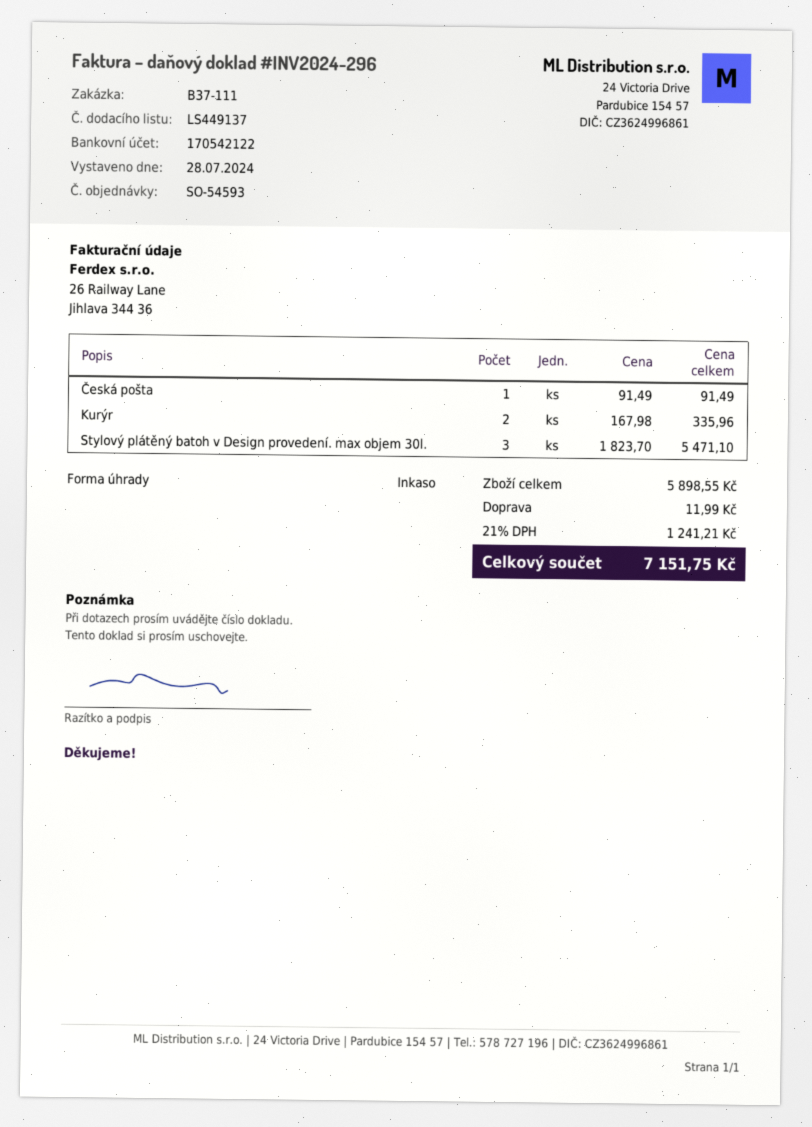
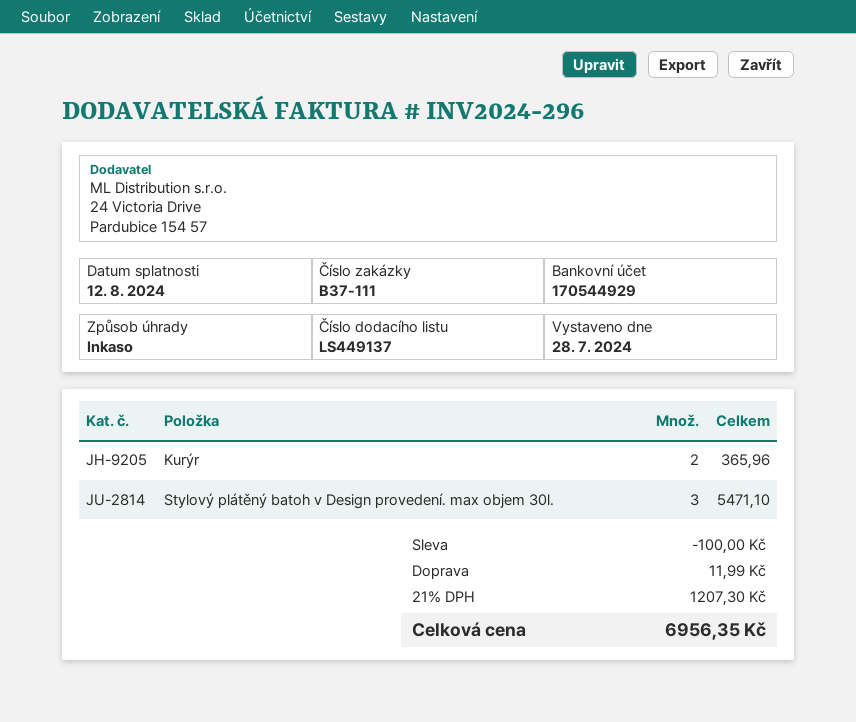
bank account: 170542122 -> 170544929
Česká pošta: 1 for 91.49 -> none
Kurýr: 2 for 335.96 -> 2 for 365.96
discount: none -> 100.00
tax: 21% = 1241.21 -> 21% = 1207.30
total: 7151.75 -> 6956.35

